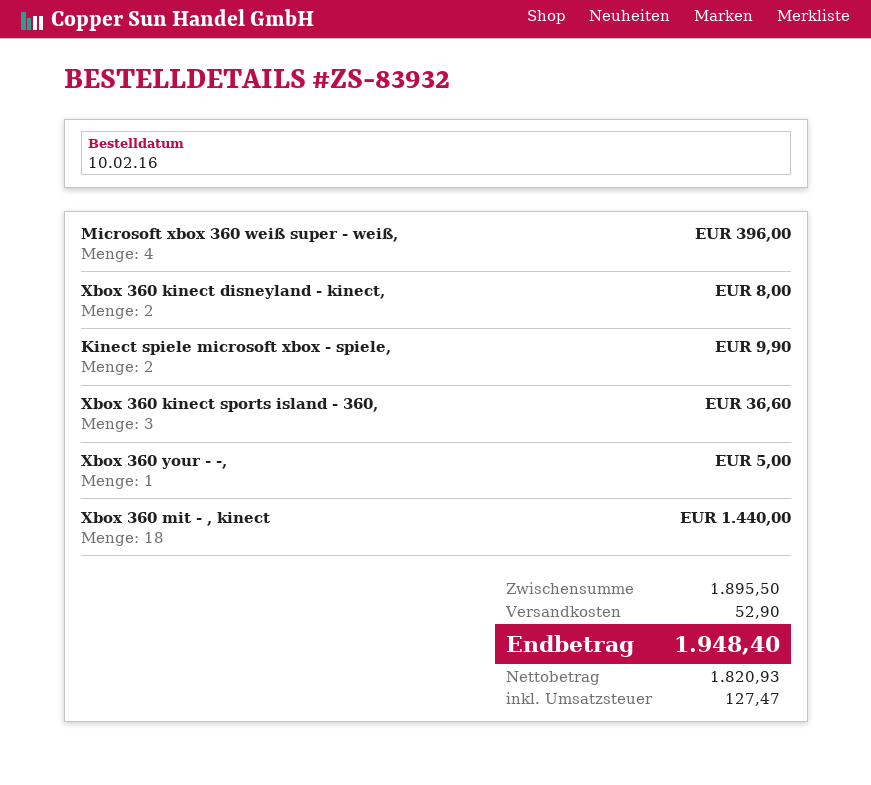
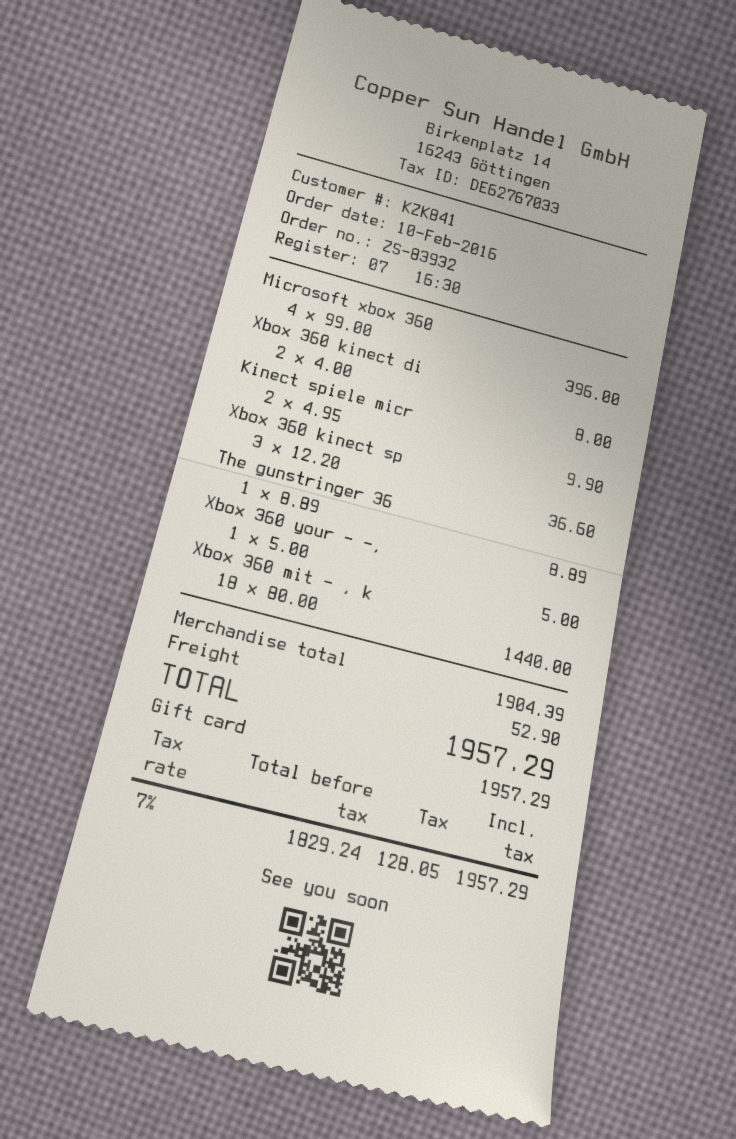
The gunstringer 36: none -> 1 for 8.89
subtotal: 1895.50 -> 1904.39
net: 1820.93 -> 1829.24
tax: 127.47 -> 128.05
total: 1948.40 -> 1957.29

